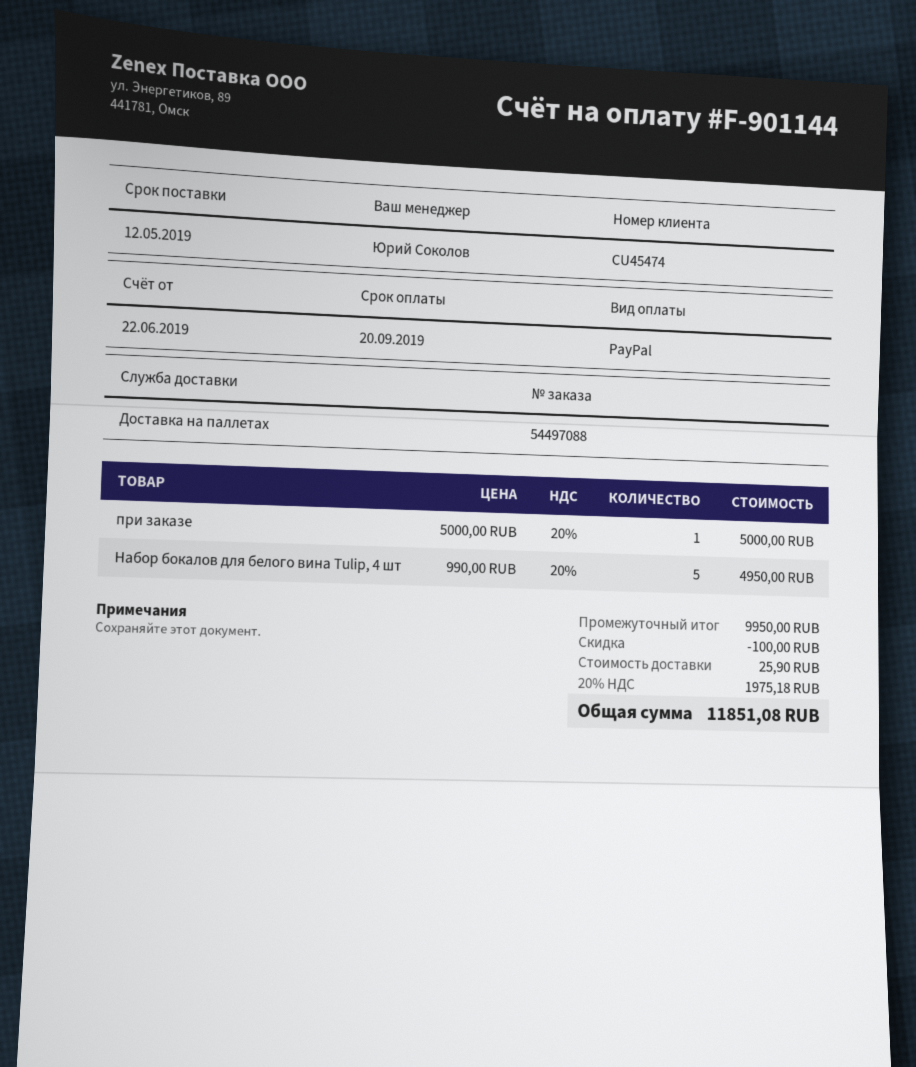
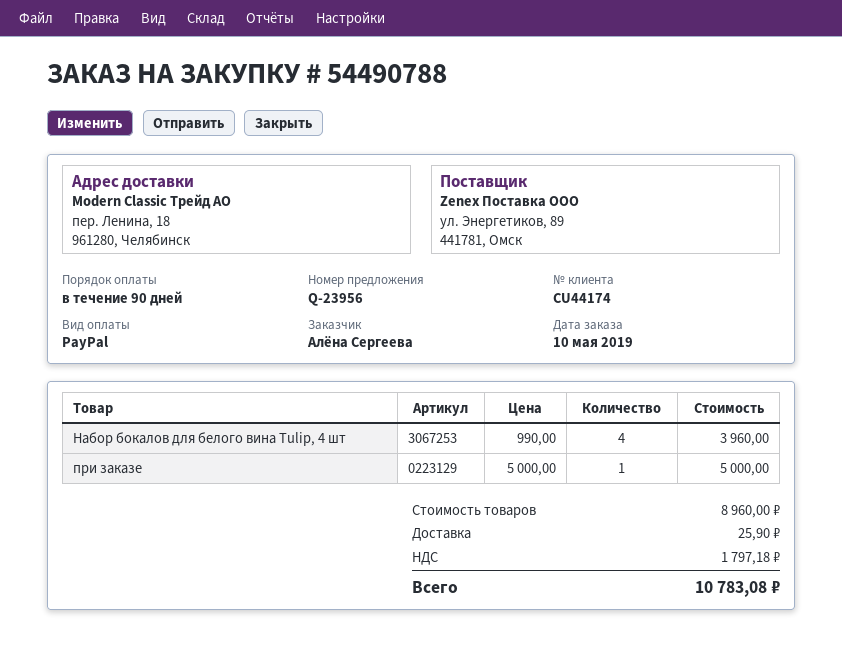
order number: 54497088 -> 54490788
customer number: CU45474 -> CU44174
Набор бокалов для белого вина Tulip, 4 шт: 5 x 990.00 = 4950.00 -> 4 x 990.00 = 3960.00
subtotal: 9950.00 -> 8960.00
discount: 100.00 -> none
tax: 1975.18 -> 1797.18
total: 11851.08 -> 10783.08

